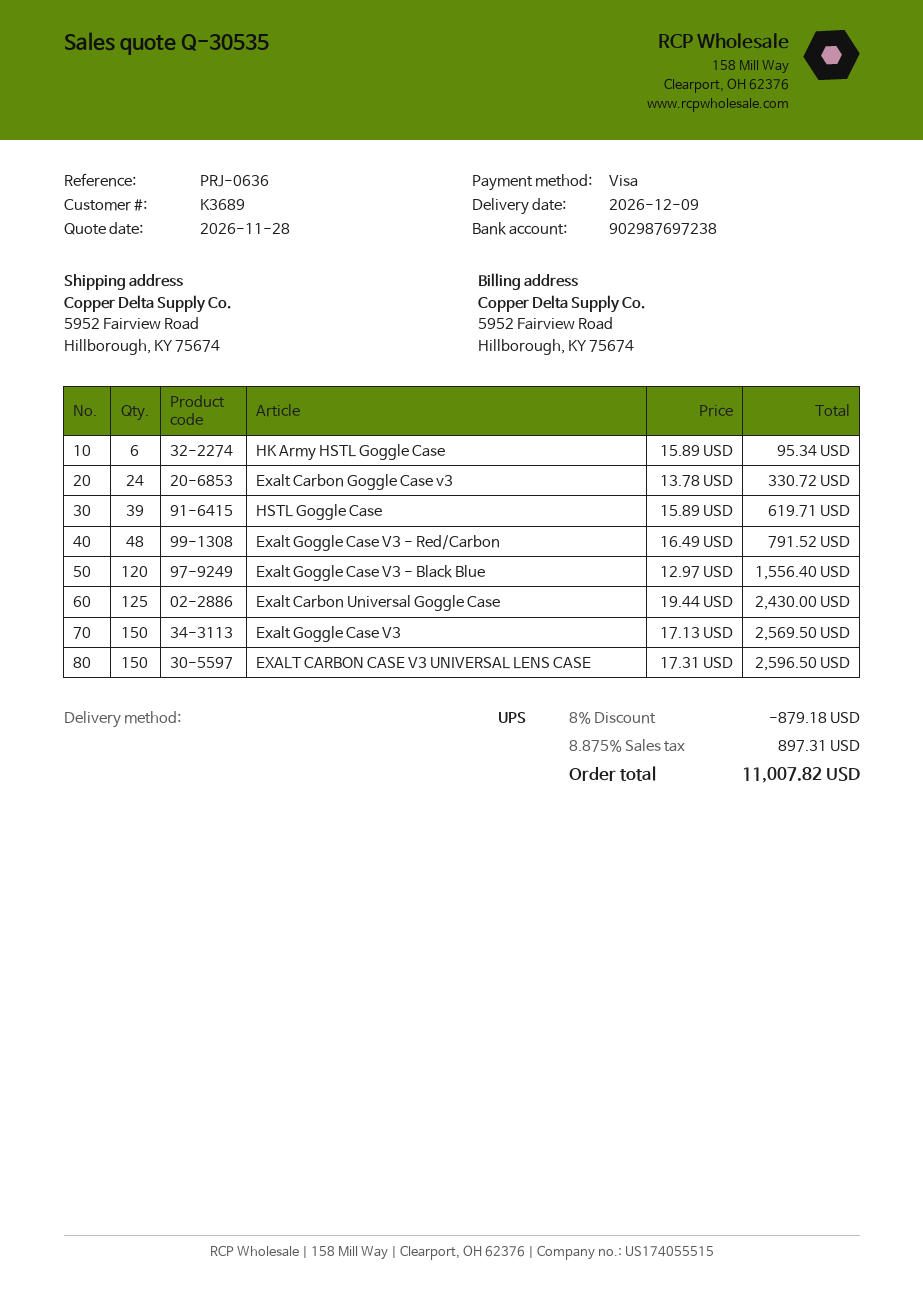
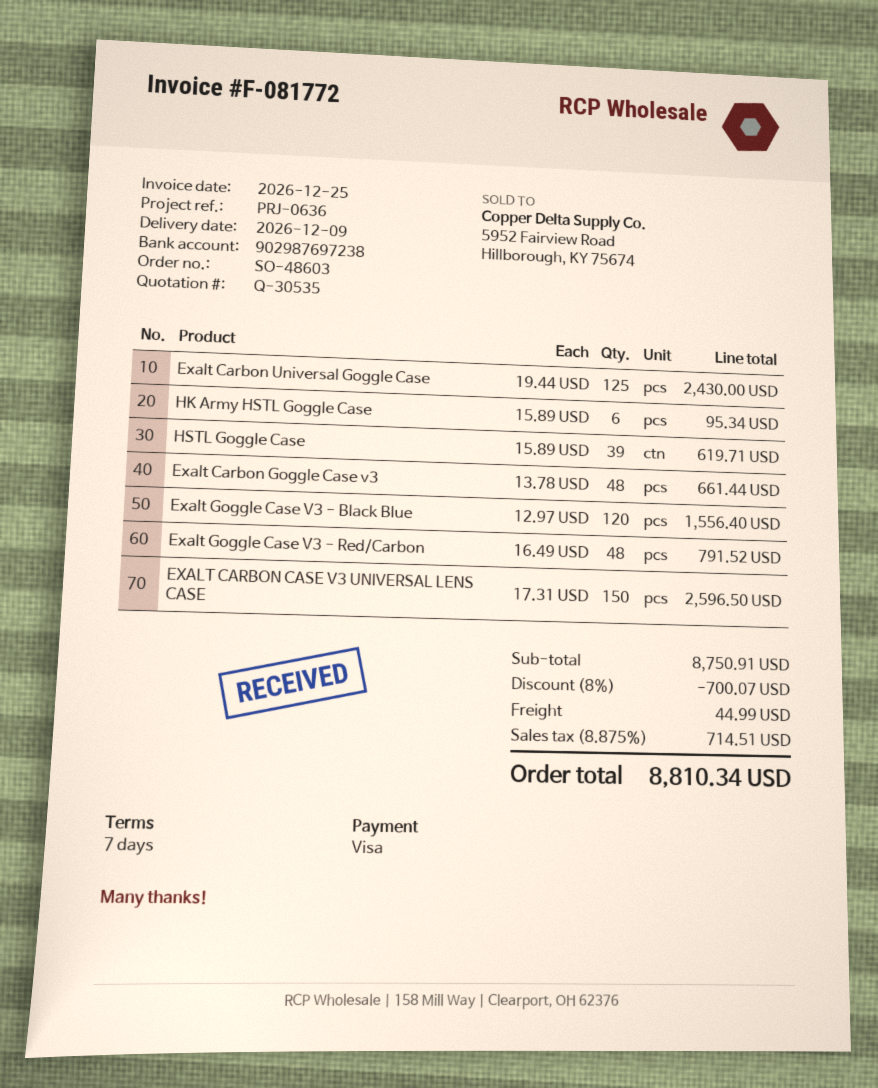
Exalt Carbon Goggle Case v3: 24 x 13.78 = 330.72 -> 48 x 13.78 = 661.44
Exalt Goggle Case V3: 150 x 17.13 = 2569.50 -> none
discount: 8% = 879.18 -> 8% = 700.07
shipping: none -> 44.99
tax: 8.875% = 897.31 -> 8.875% = 714.51
total: 11007.82 -> 8810.34

